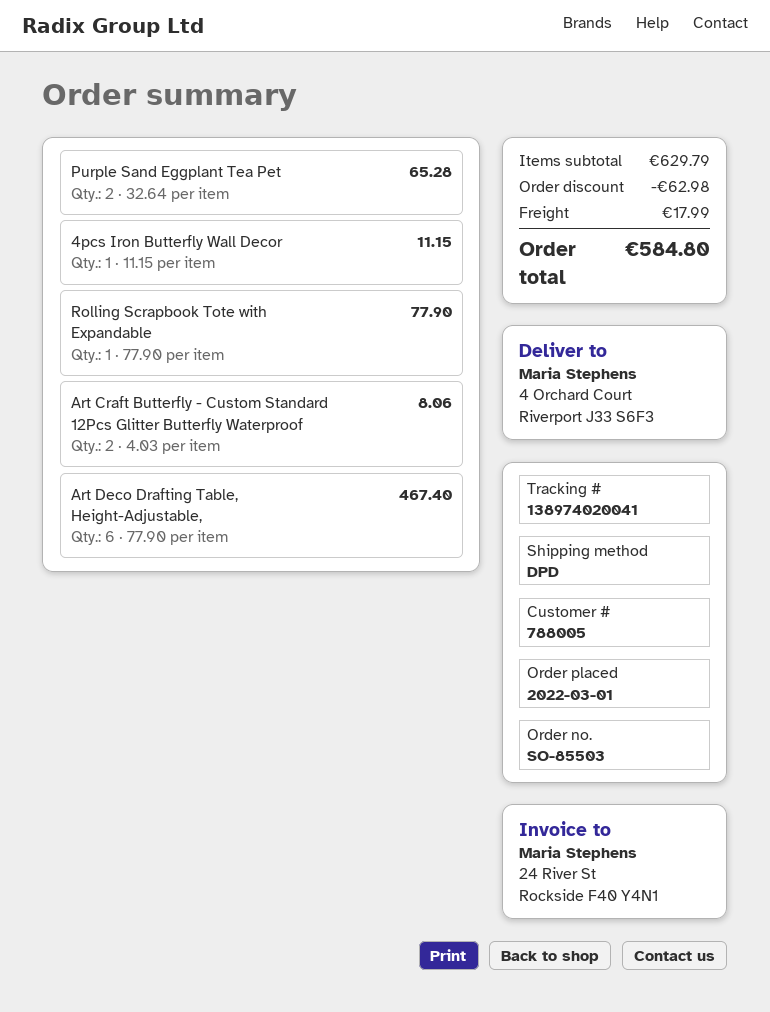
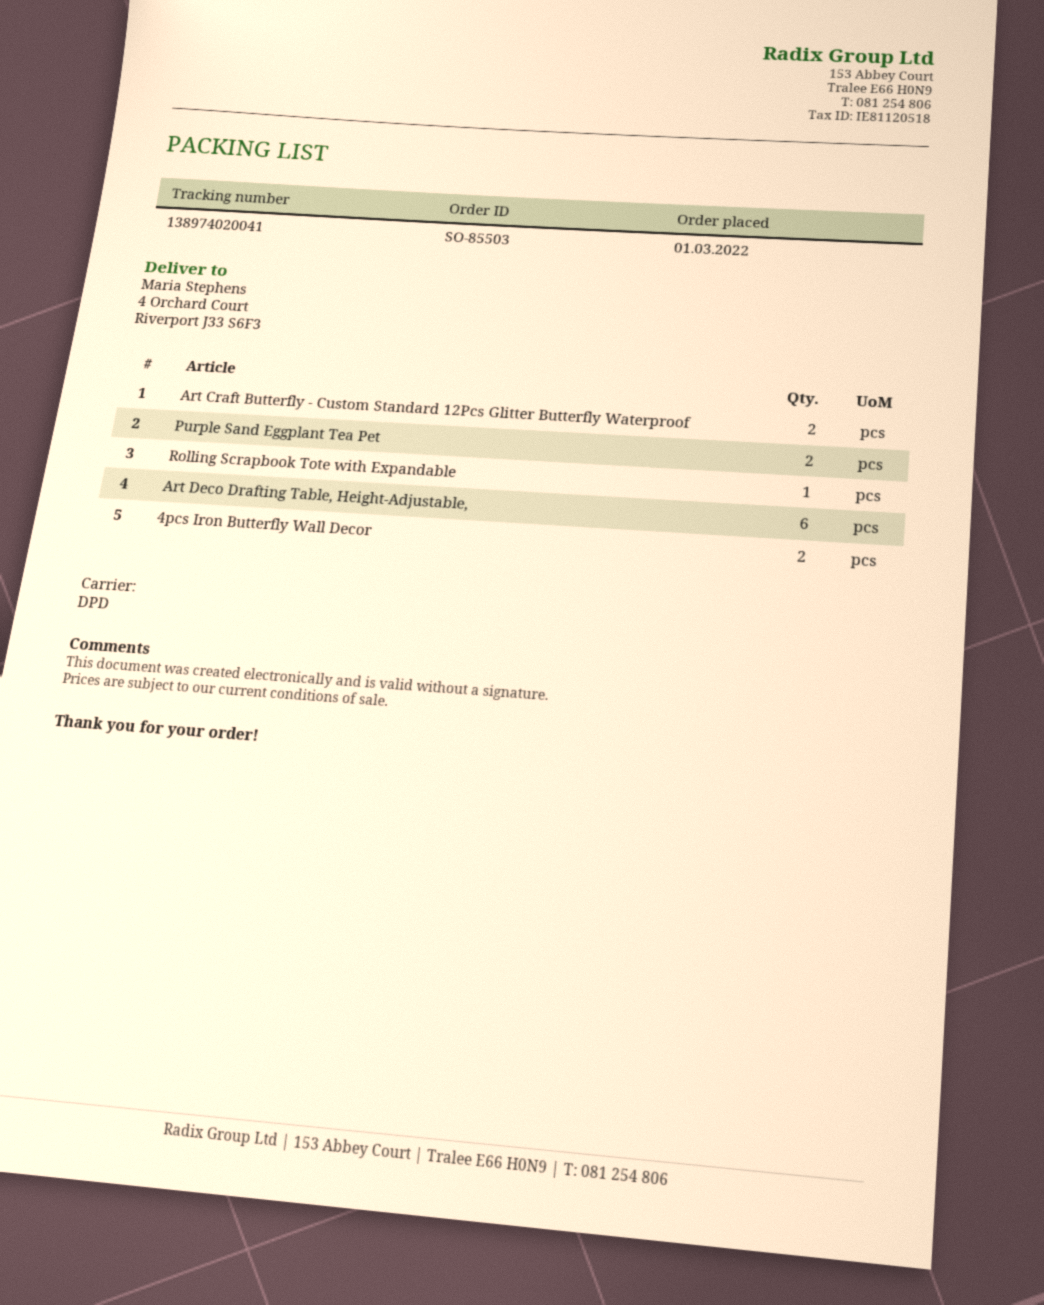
4pcs Iron Butterfly Wall Decor: 1 -> 2

